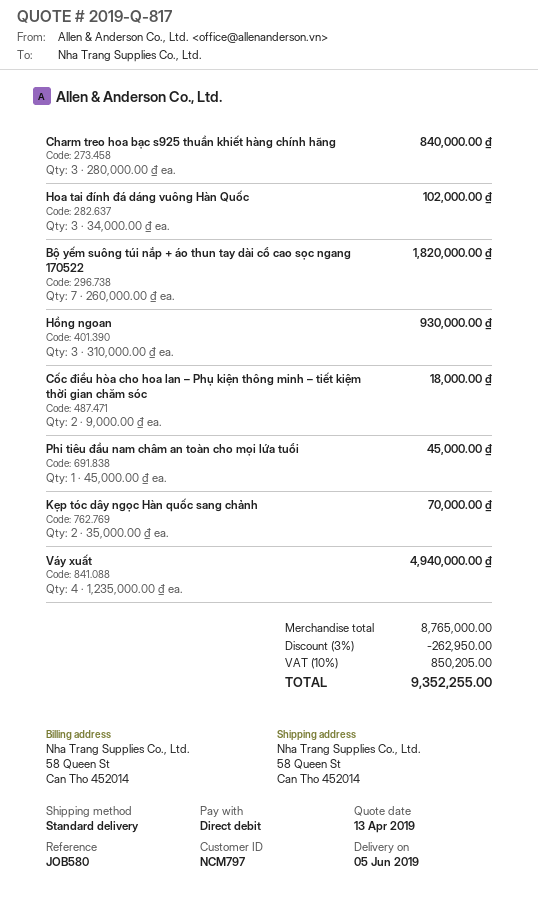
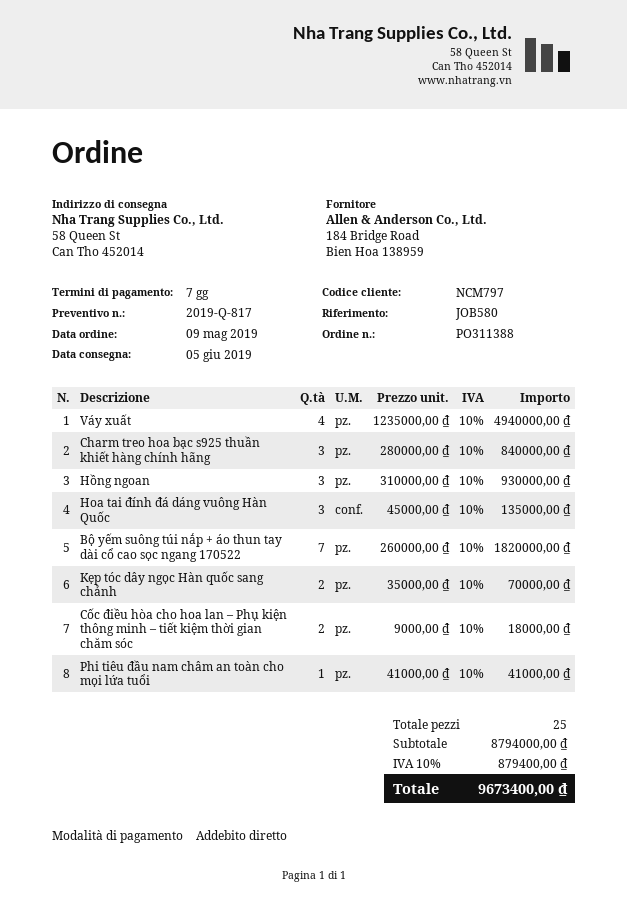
Hoa tai đính đá dáng vuông Hàn Quốc: 3 x 34000.00 = 102000.00 -> 3 x 45000.00 = 135000.00
Phi tiêu đầu nam châm an toàn cho mọi lứa tuổi: 1 x 45000.00 = 45000.00 -> 1 x 41000.00 = 41000.00
subtotal: 8765000.00 -> 8794000.00
discount: 3% = 262950.00 -> none
tax: 10% = 850205.00 -> 10% = 879400.00
total: 9352255.00 -> 9673400.00

